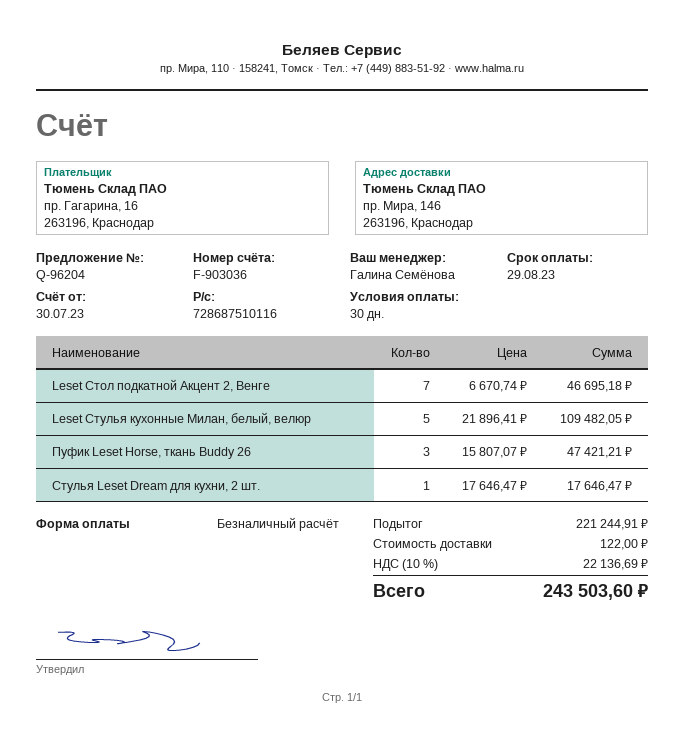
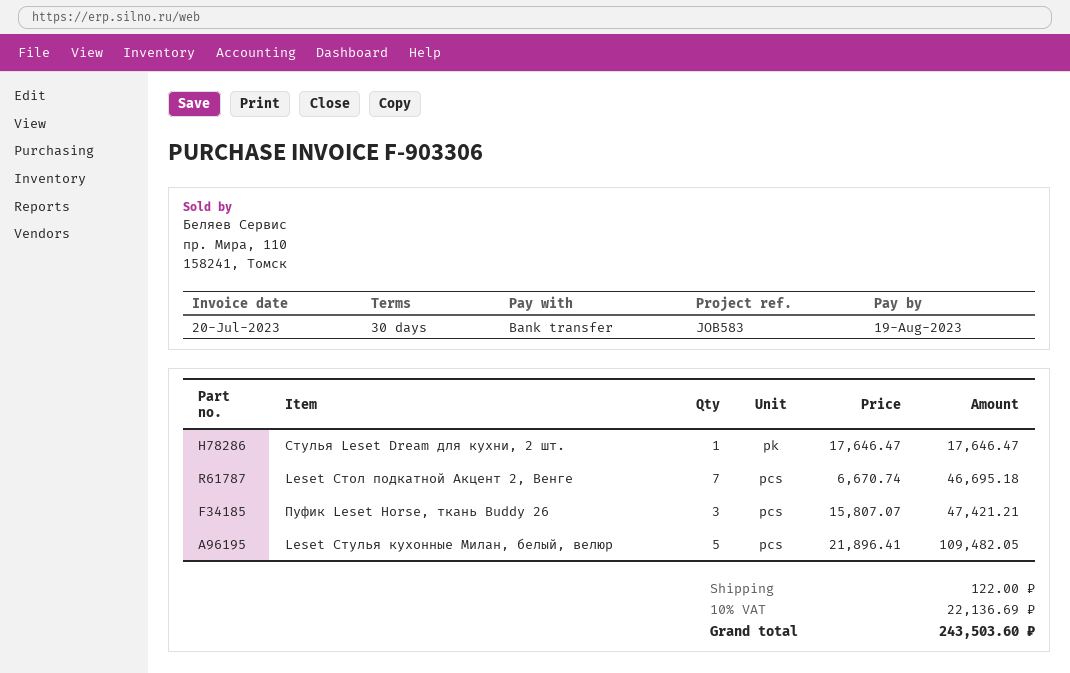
invoice number: F-903036 -> F-903306
invoice date: 2023-07-30 -> 2023-07-20
due date: 2023-08-29 -> 2023-08-19

